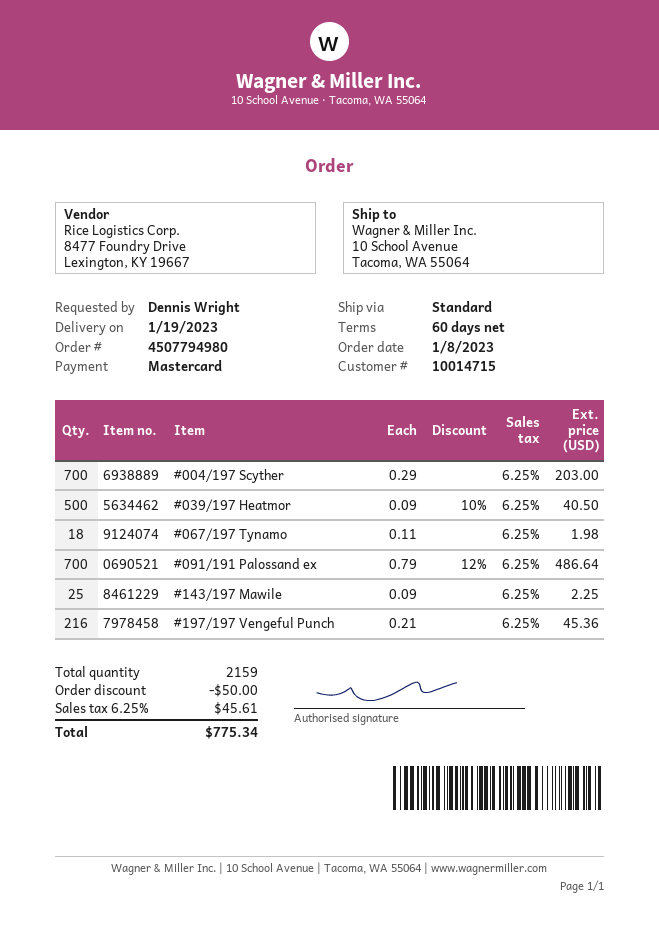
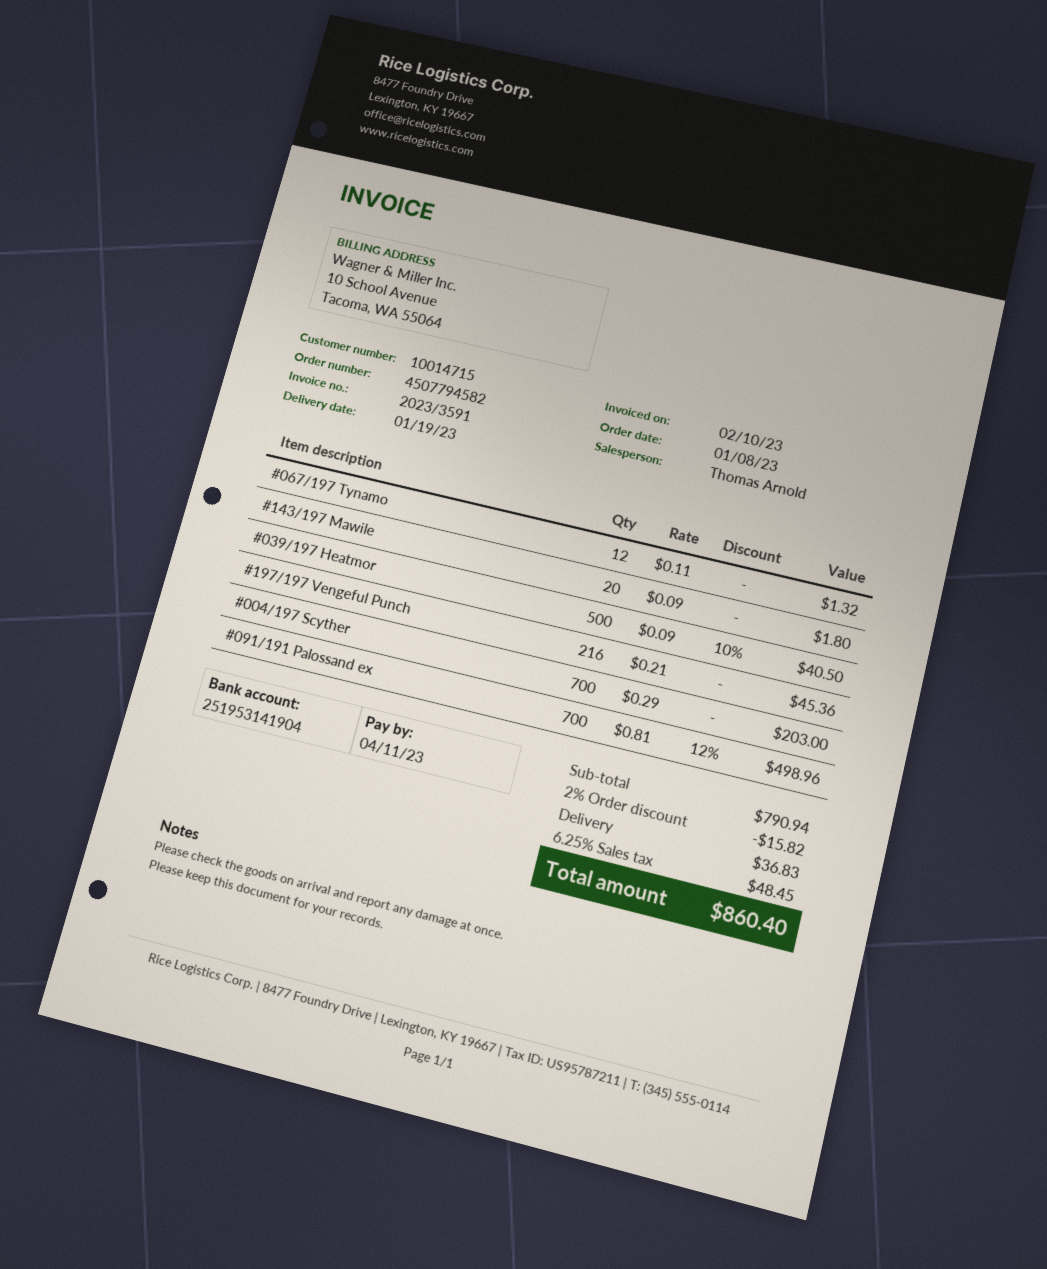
order number: 4507794980 -> 4507794582
#067/197 Tynamo: 18 x 0.11 = 1.98 -> 12 x 0.11 = 1.32
#091/191 Palossand ex: 700 x 0.79 - 12% = 486.64 -> 700 x 0.81 - 12% = 498.96
#143/197 Mawile: 25 x 0.09 = 2.25 -> 20 x 0.09 = 1.80
discount: 50.00 -> 15.82
shipping: none -> 36.83
tax: 6.25% = 45.61 -> 6.25% = 48.45
total: 775.34 -> 860.40

